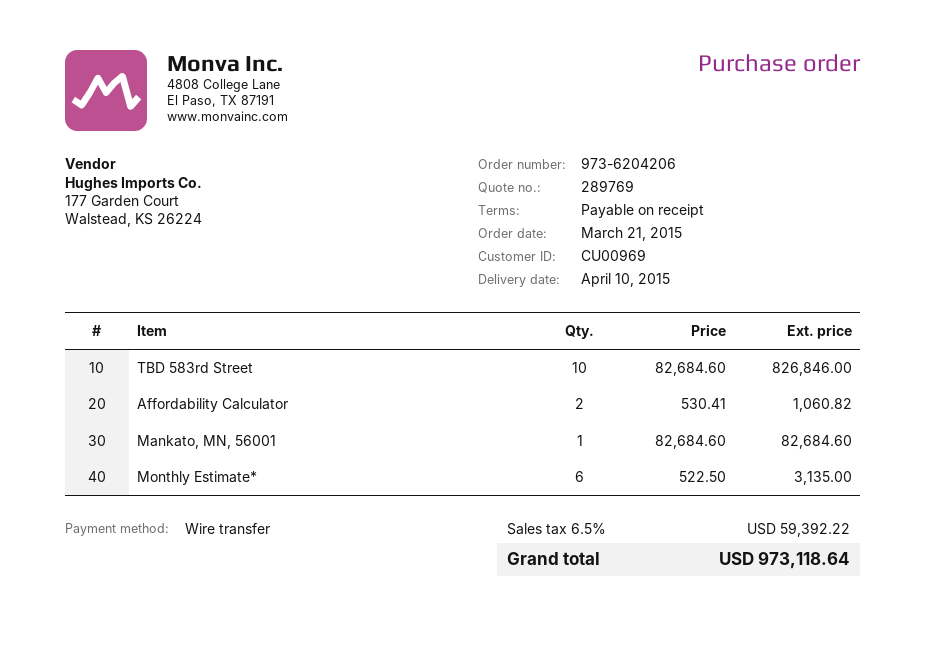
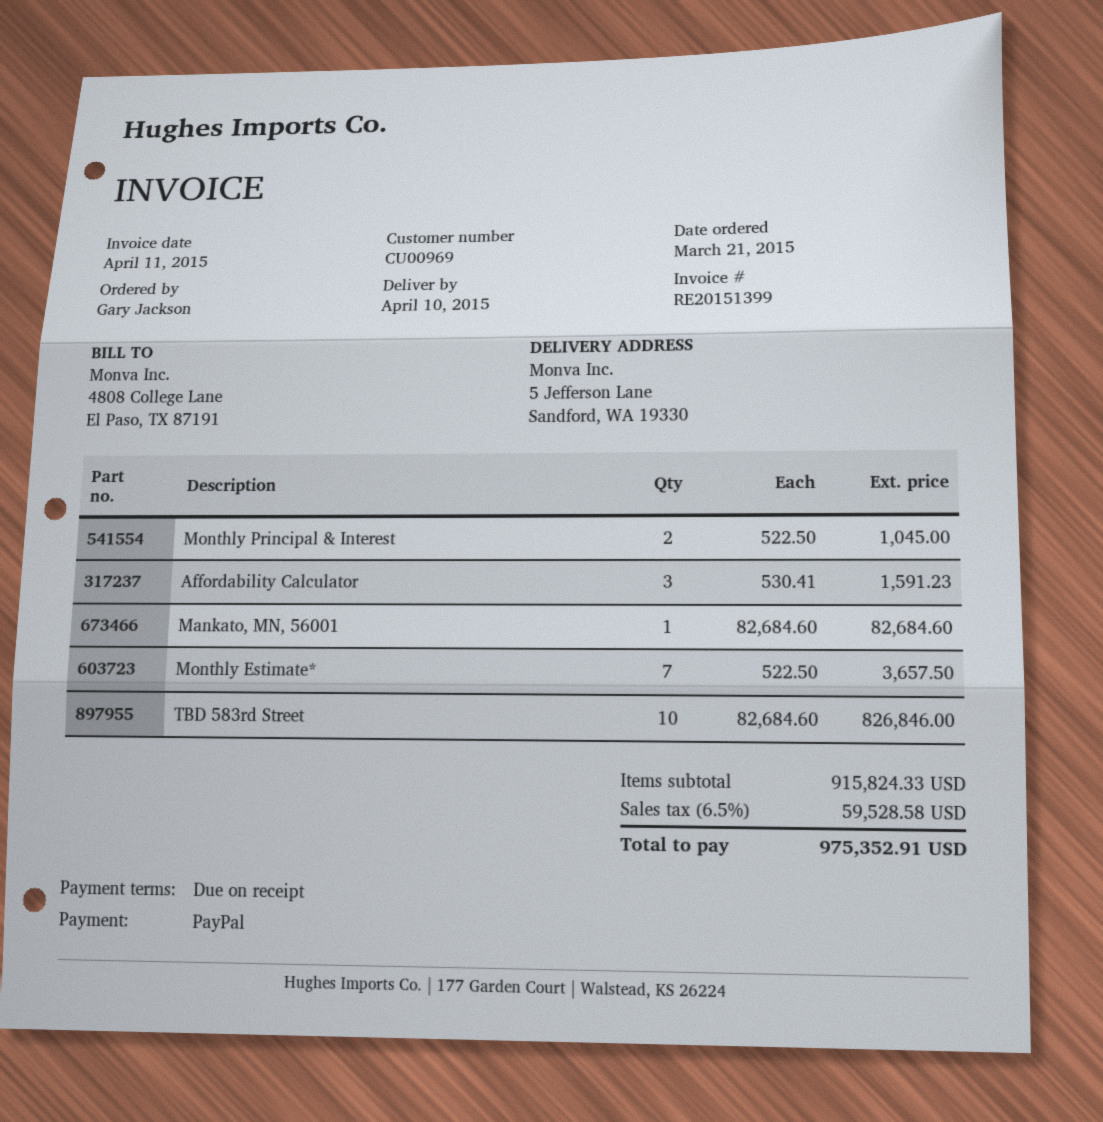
payment method: bank transfer -> PayPal
Affordability Calculator: 2 x 530.41 = 1060.82 -> 3 x 530.41 = 1591.23
Monthly Estimate*: 6 x 522.50 = 3135.00 -> 7 x 522.50 = 3657.50
Monthly Principal & Interest: none -> 2 x 522.50 = 1045.00
tax: 6.5% = 59392.22 -> 6.5% = 59528.58
total: 973118.64 -> 975352.91

